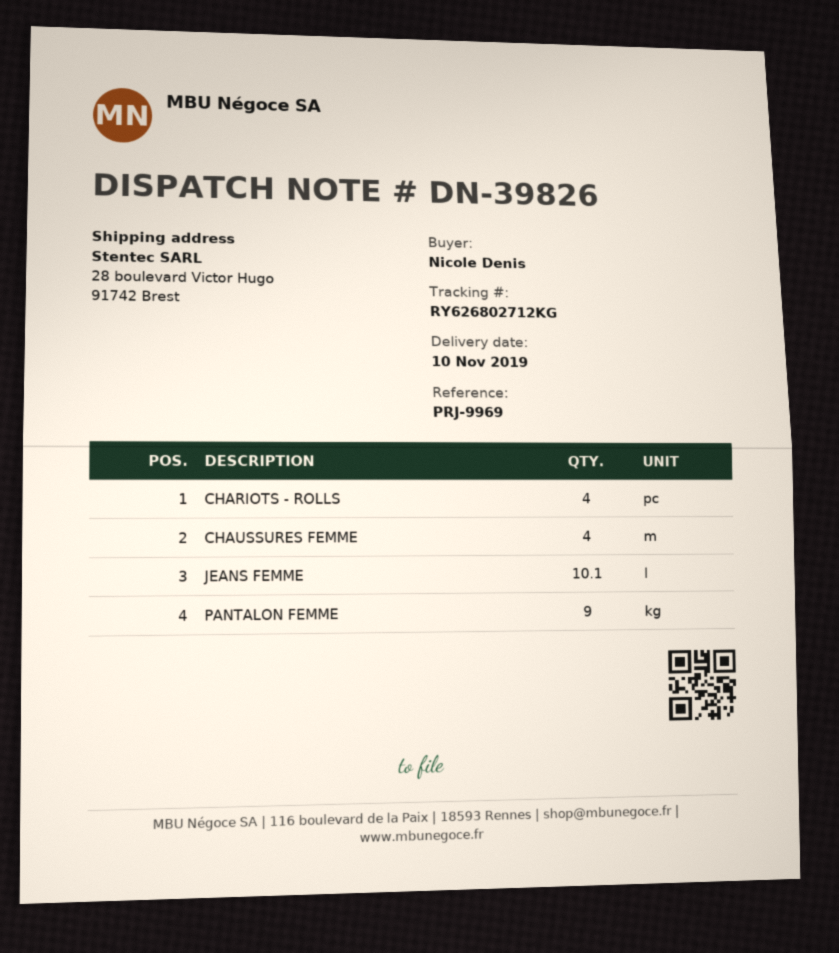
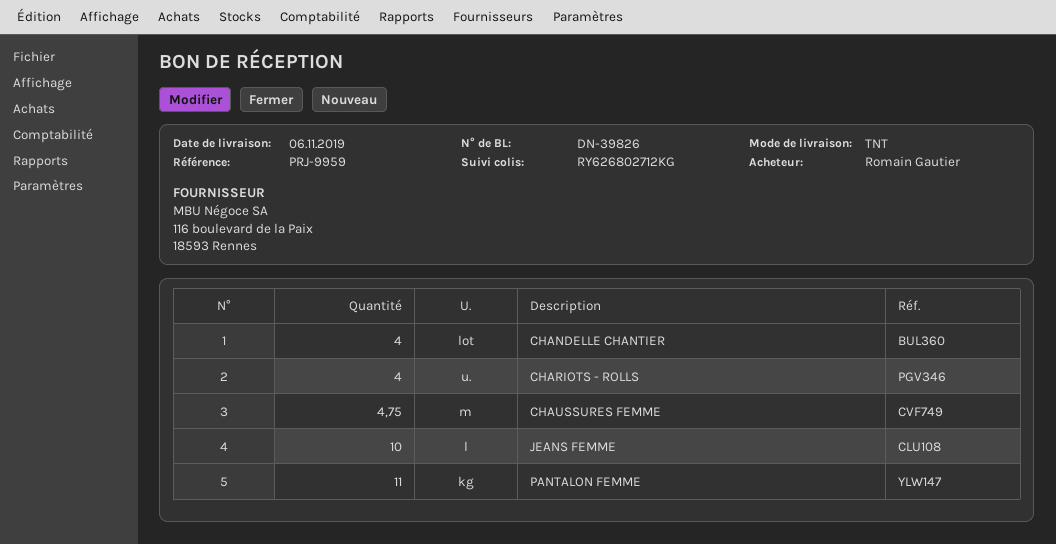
delivery date: 2019-11-10 -> 2019-11-06
reference: PRJ-9969 -> PRJ-9959
ordered by: Nicole Denis -> Romain Gautier
CHAUSSURES FEMME: 4 -> 4.75
JEANS FEMME: 10.1 -> 10
PANTALON FEMME: 9 -> 11
CHANDELLE CHANTIER: none -> 4

